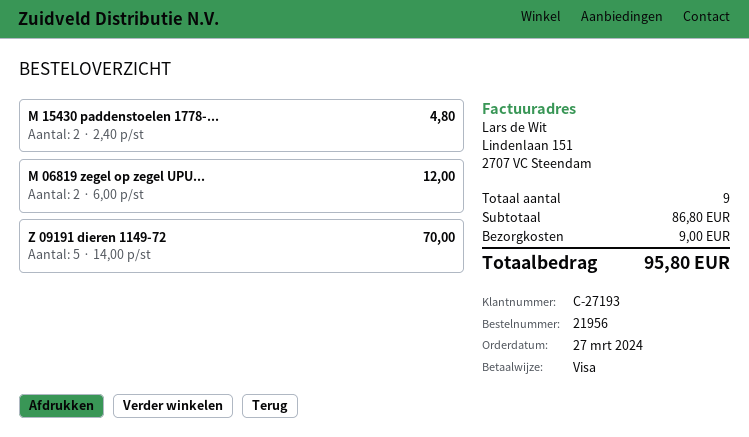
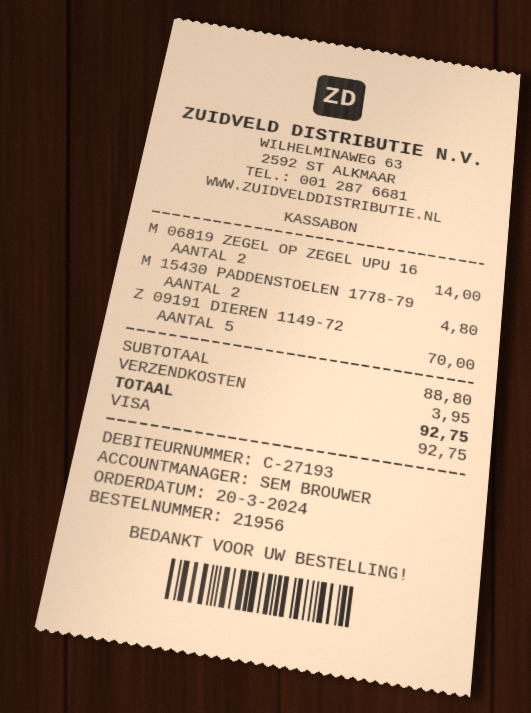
order date: 2024-03-27 -> 2024-03-20
M 06819 zegel op zegel UPU...: 2 for 12.00 -> 2 for 14.00
subtotal: 86.80 -> 88.80
shipping: 9.00 -> 3.95
total: 95.80 -> 92.75

